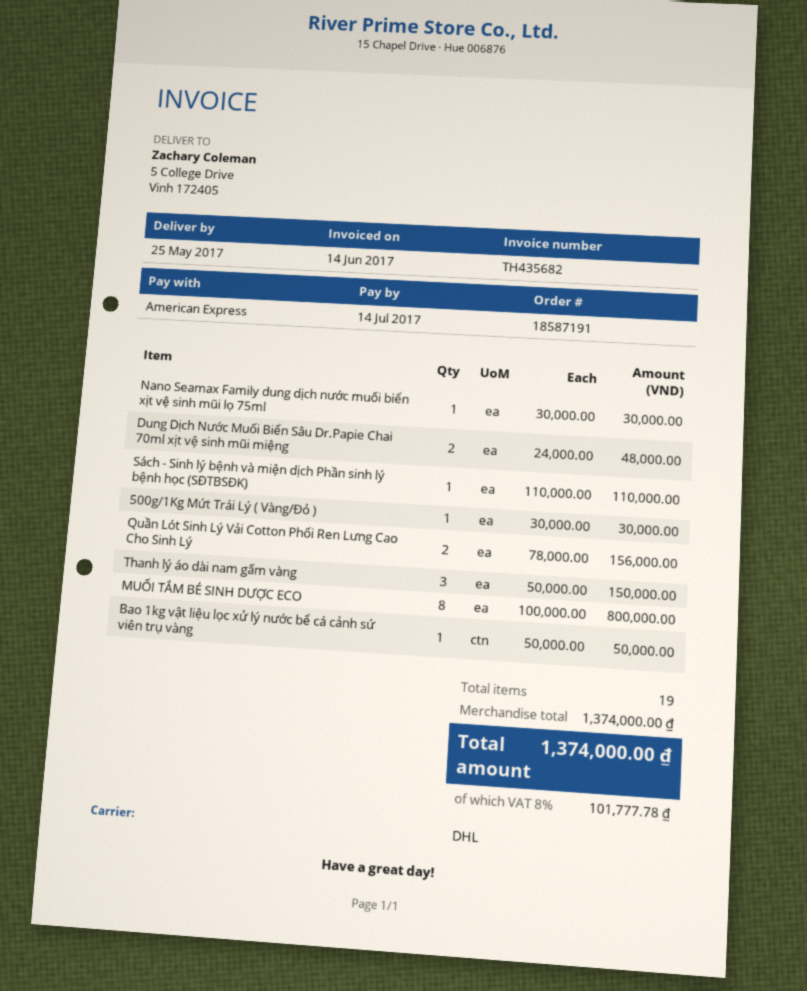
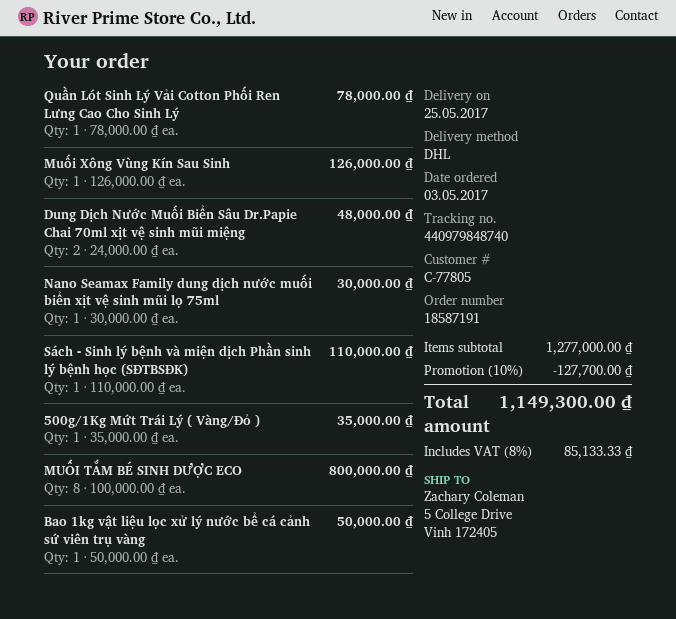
500g/1Kg Mứt Trái Lý ( Vàng/Đỏ ): 1 x 30000.00 = 30000.00 -> 1 x 35000.00 = 35000.00
Quần Lót Sinh Lý Vải Cotton Phối Ren Lưng Cao Cho Sinh Lý: 2 x 78000.00 = 156000.00 -> 1 x 78000.00 = 78000.00
Thanh lý áo dài nam gấm vàng: 3 x 50000.00 = 150000.00 -> none
Muối Xông Vùng Kín Sau Sinh: none -> 1 x 126000.00 = 126000.00
subtotal: 1374000.00 -> 1277000.00
discount: none -> 10% = 127700.00
tax: 8% = 101777.78 -> 8% = 85133.33
total: 1374000.00 -> 1149300.00

